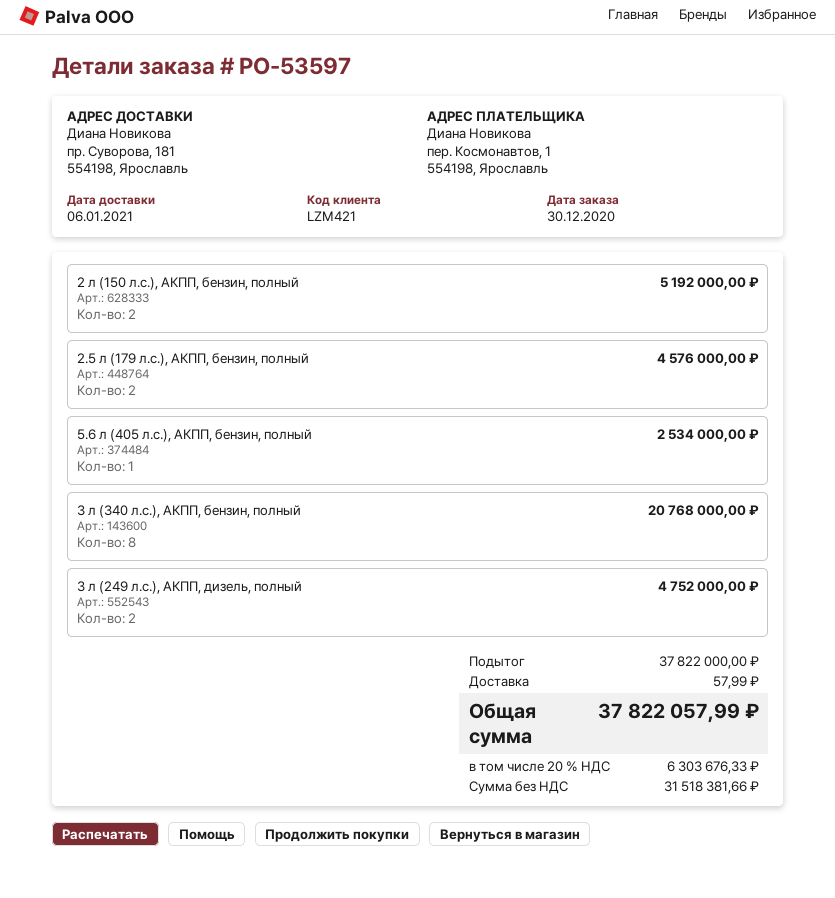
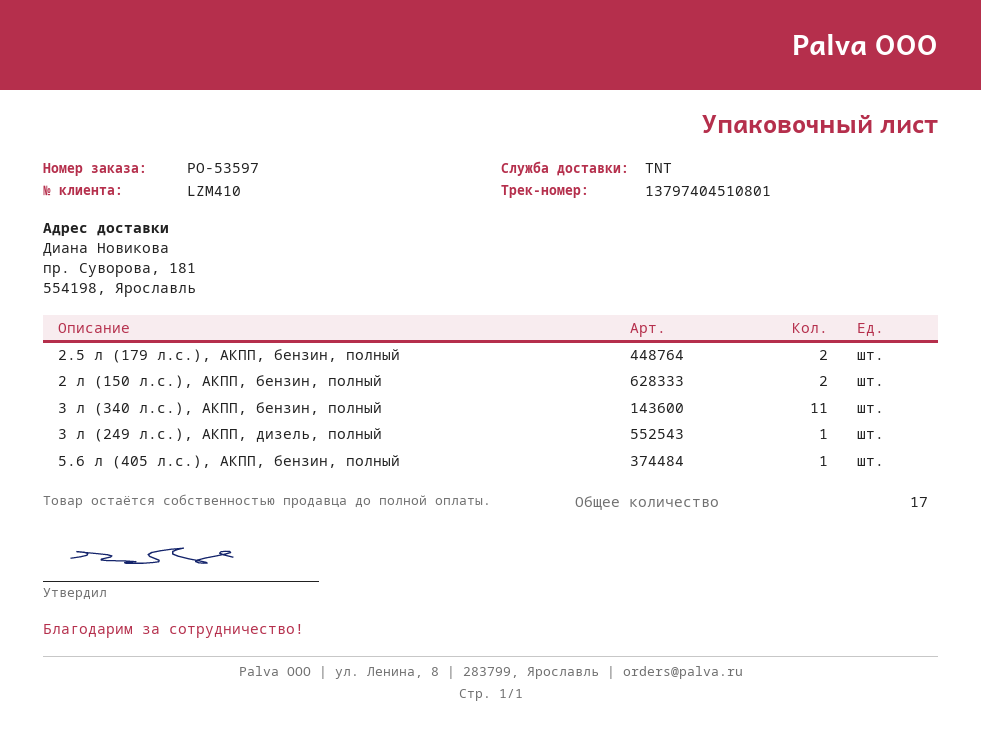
customer number: LZM421 -> LZM410
3 л (340 л.с.), АКПП, бензин, полный: 8 -> 11
3 л (249 л.с.), АКПП, дизель, полный: 2 -> 1

